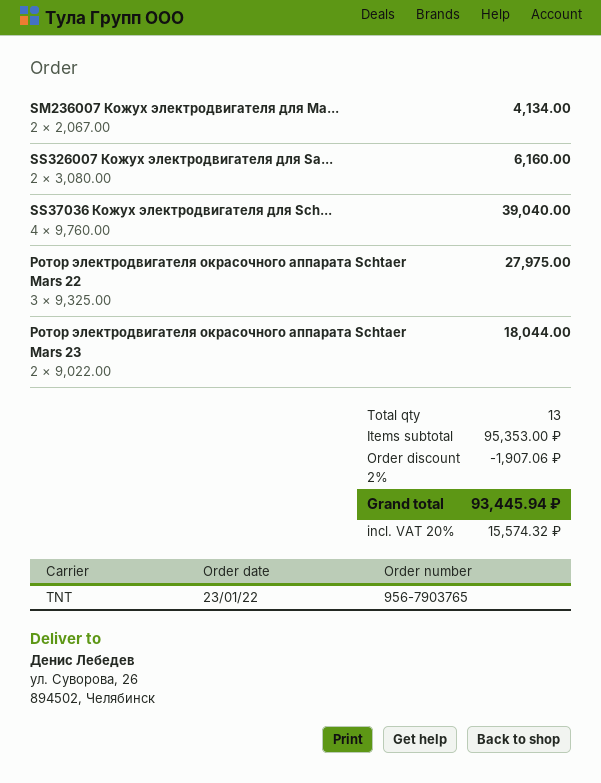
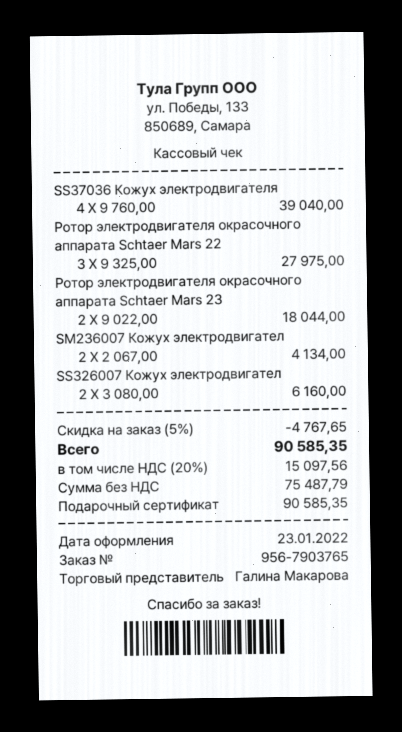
discount: 2% = 1907.06 -> 5% = 4767.65
tax: 20% = 15574.32 -> 20% = 15097.56
total: 93445.94 -> 90585.35

